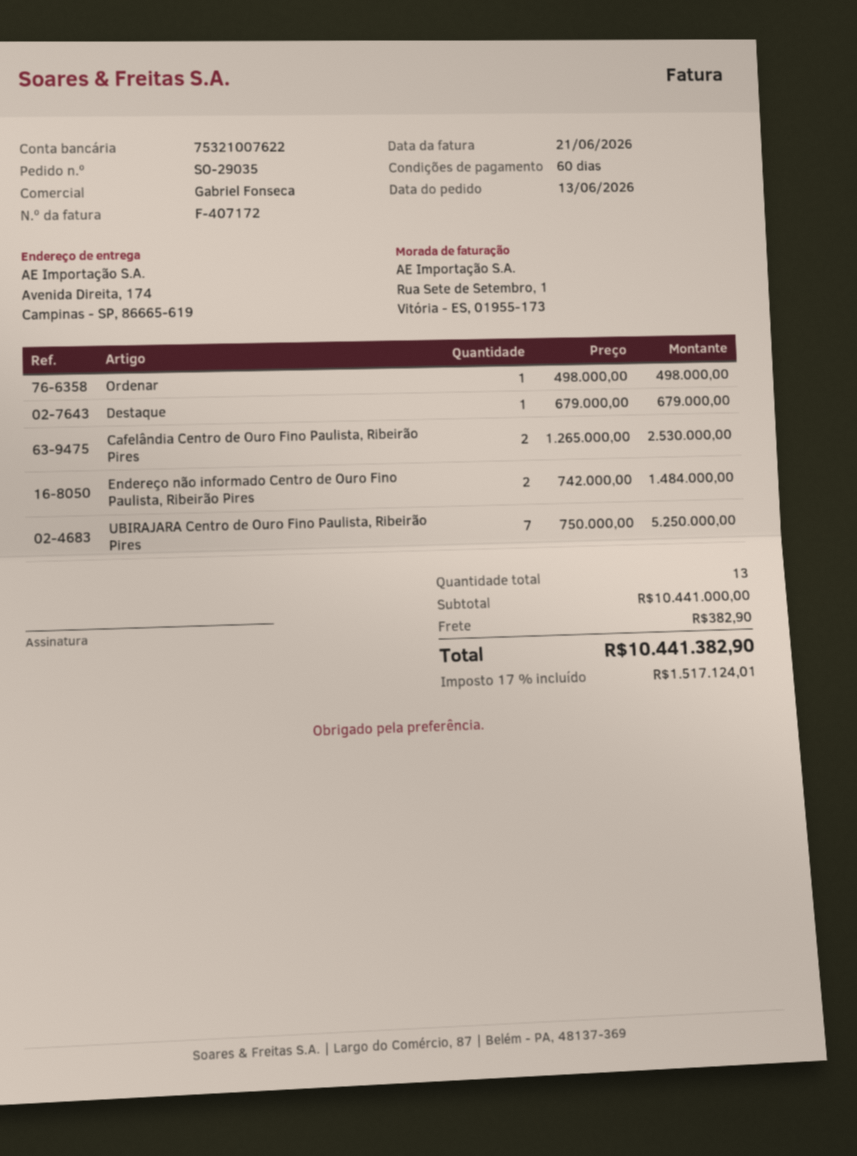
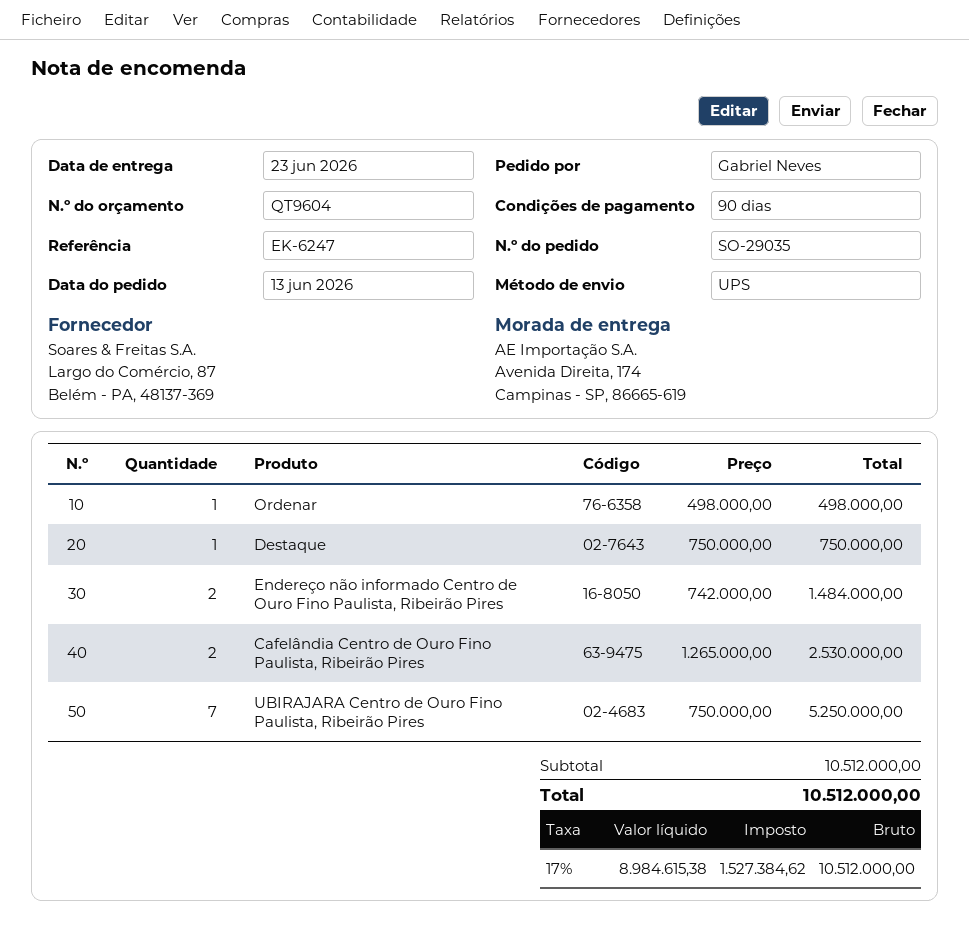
payment terms: 60 days -> 90 days
Destaque: 1 x 679000.00 = 679000.00 -> 1 x 750000.00 = 750000.00
subtotal: 10441000.00 -> 10512000.00
shipping: 382.90 -> none
tax: 17% = 1517124.01 -> 17% = 1527384.62
total: 10441382.90 -> 10512000.00

